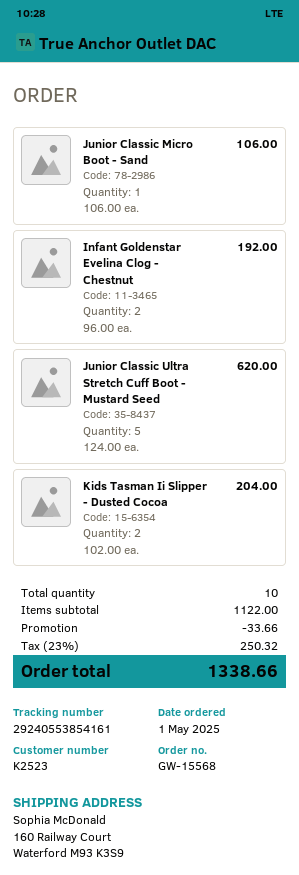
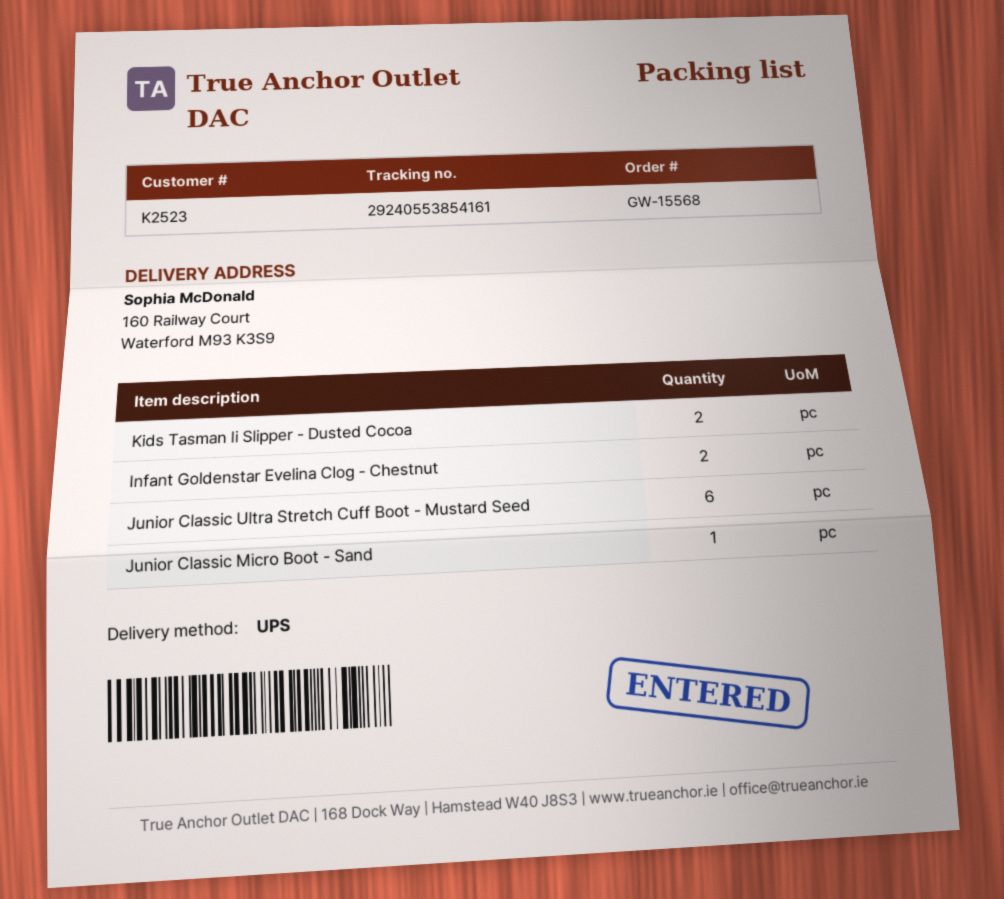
Junior Classic Ultra Stretch Cuff Boot - Mustard Seed: 5 -> 6

